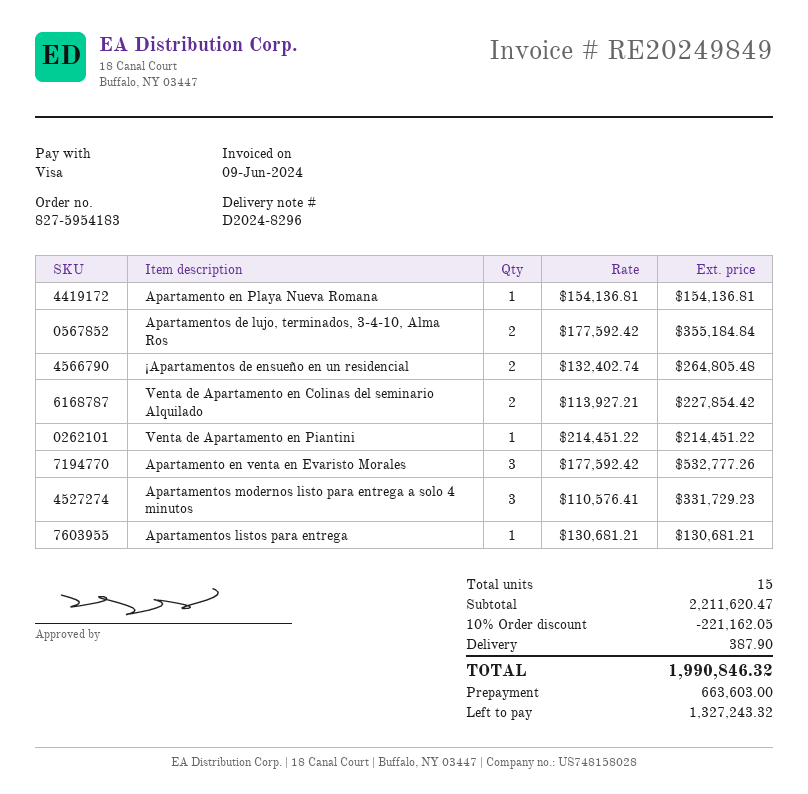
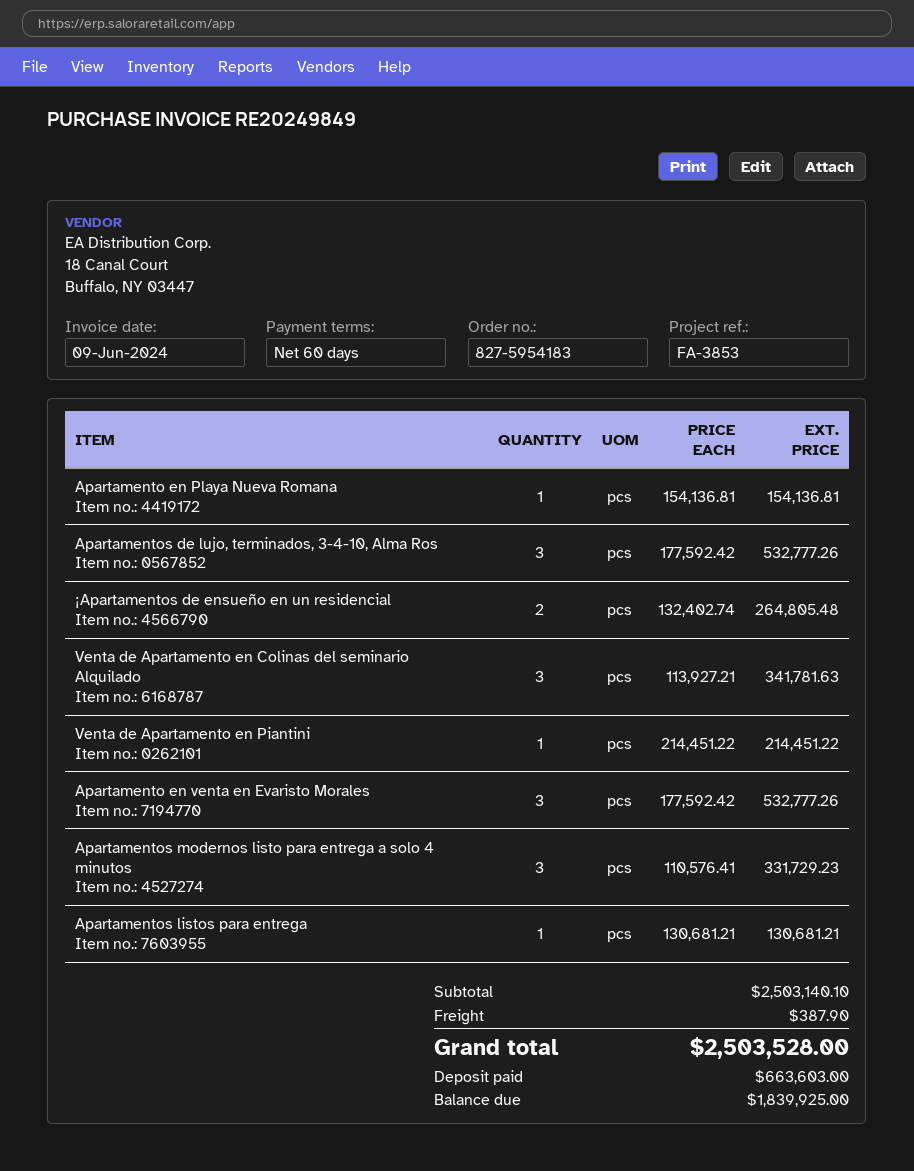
Apartamentos de lujo, terminados, 3-4-10, Alma Ros: 2 x 177592.42 = 355184.84 -> 3 x 177592.42 = 532777.26
Venta de Apartamento en Colinas del seminario Alquilado: 2 x 113927.21 = 227854.42 -> 3 x 113927.21 = 341781.63
subtotal: 2211620.47 -> 2503140.10
discount: 10% = 221162.05 -> none
total: 1990846.32 -> 2503528.00
balance: 1327243.32 -> 1839925.00

